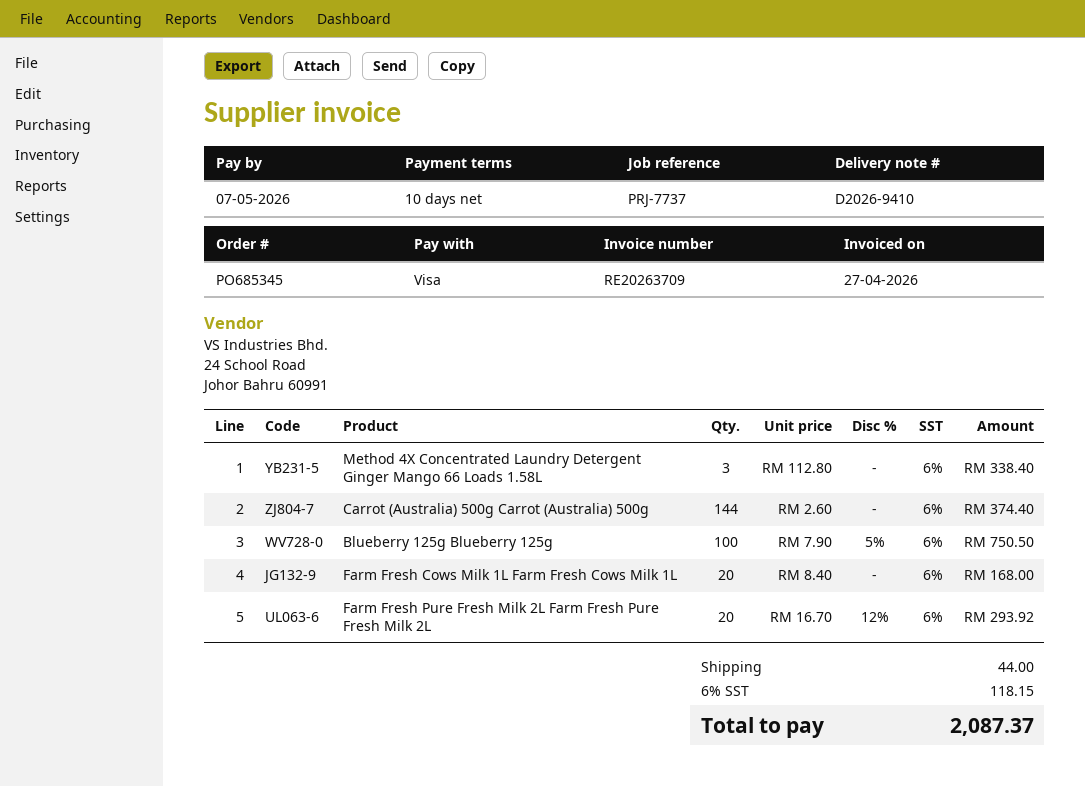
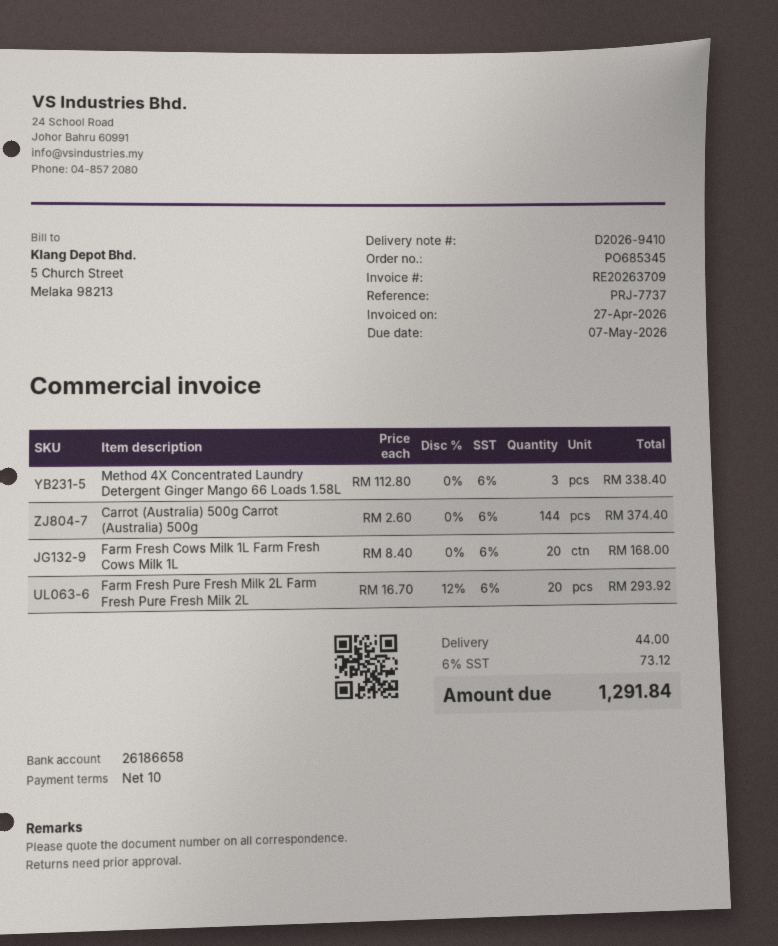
Blueberry 125g Blueberry 125g: 100 x 7.90 - 5% = 750.50 -> none
tax: 6% = 118.15 -> 6% = 73.12
total: 2087.37 -> 1291.84

